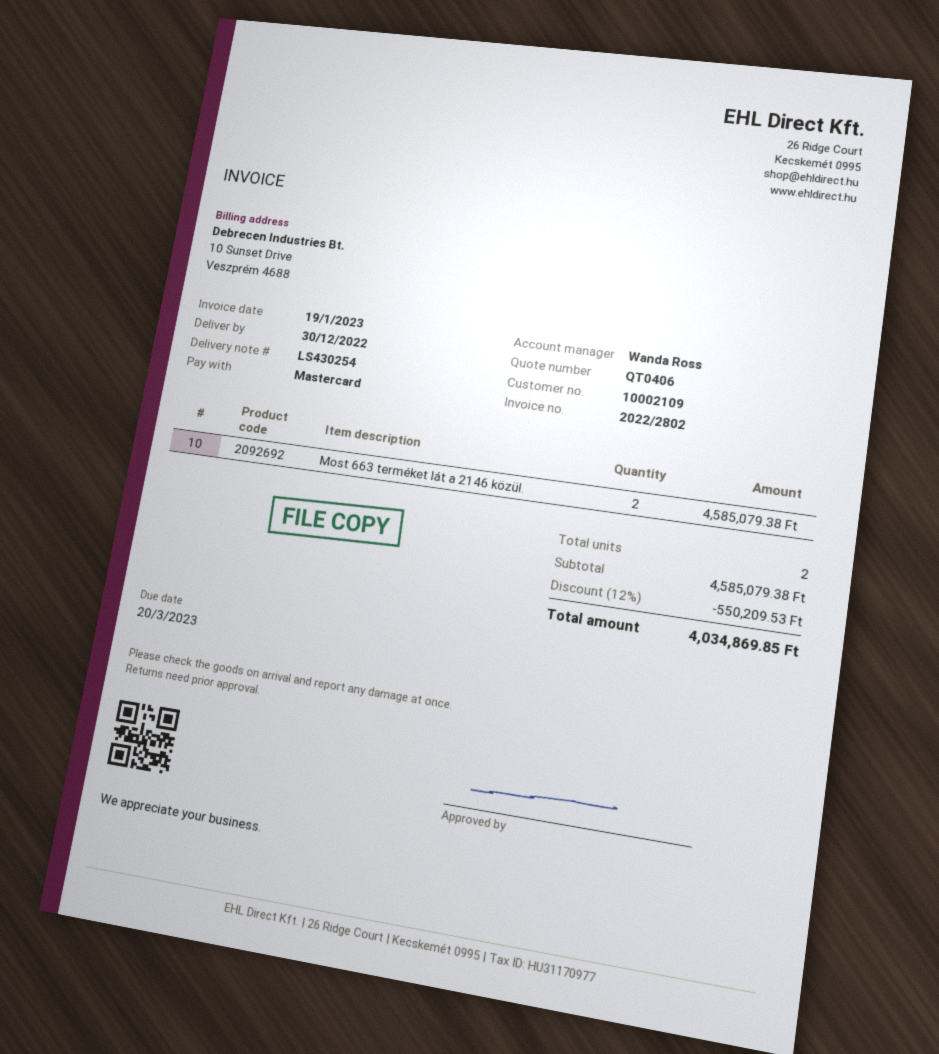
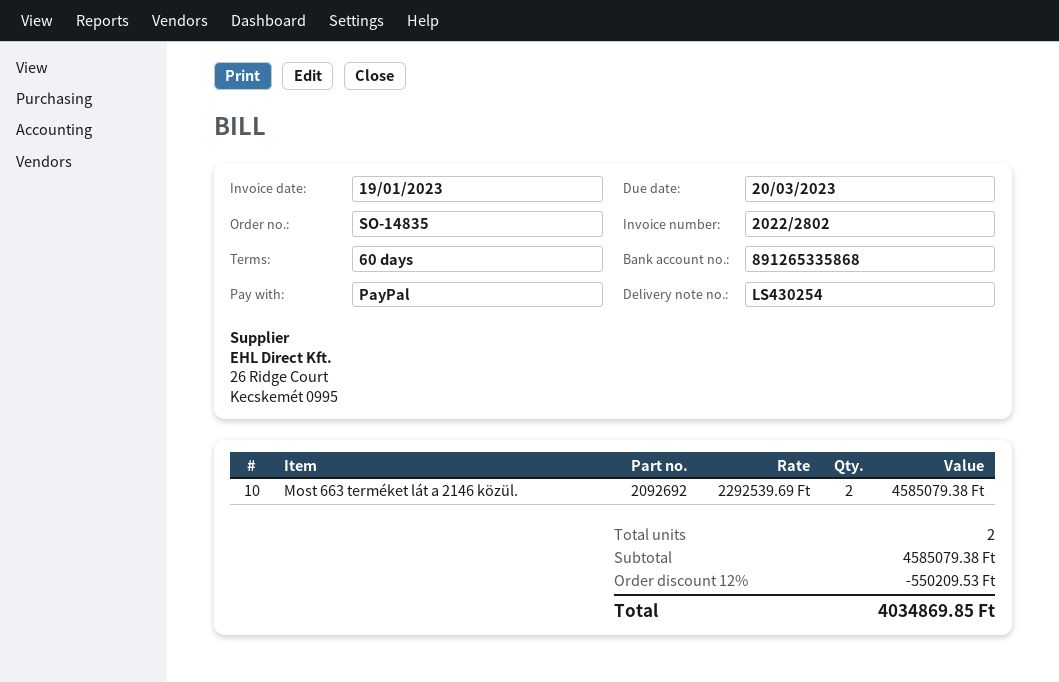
payment method: Mastercard -> PayPal

